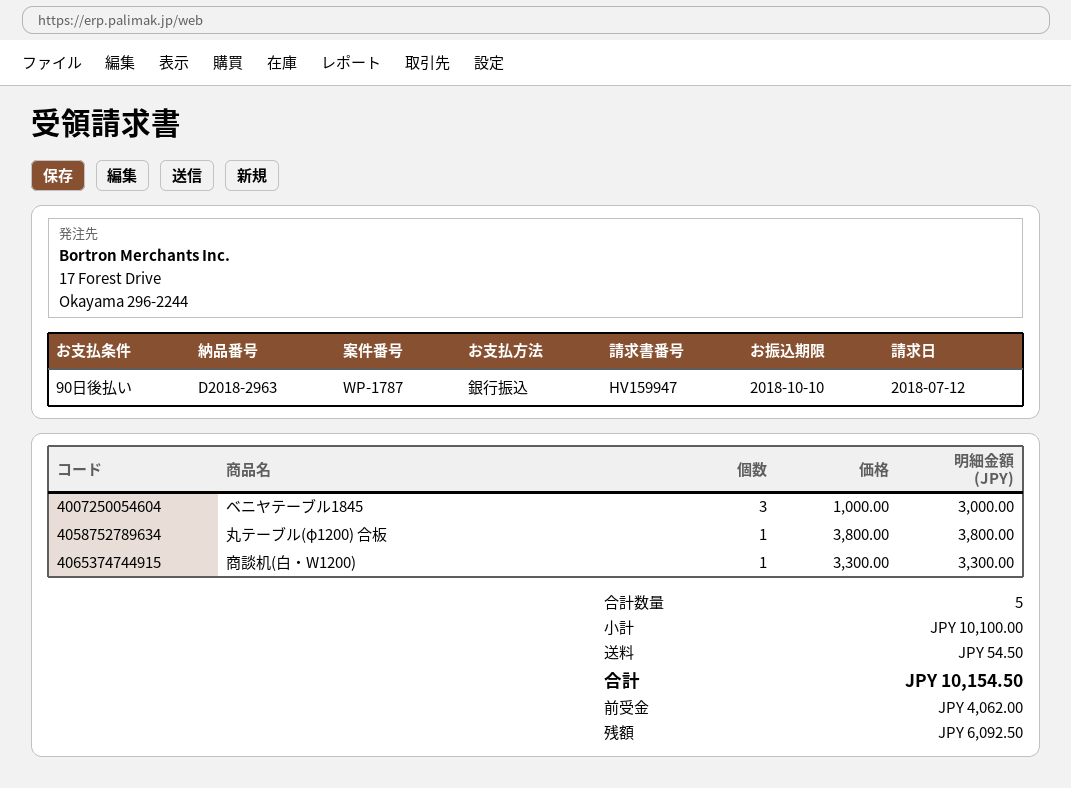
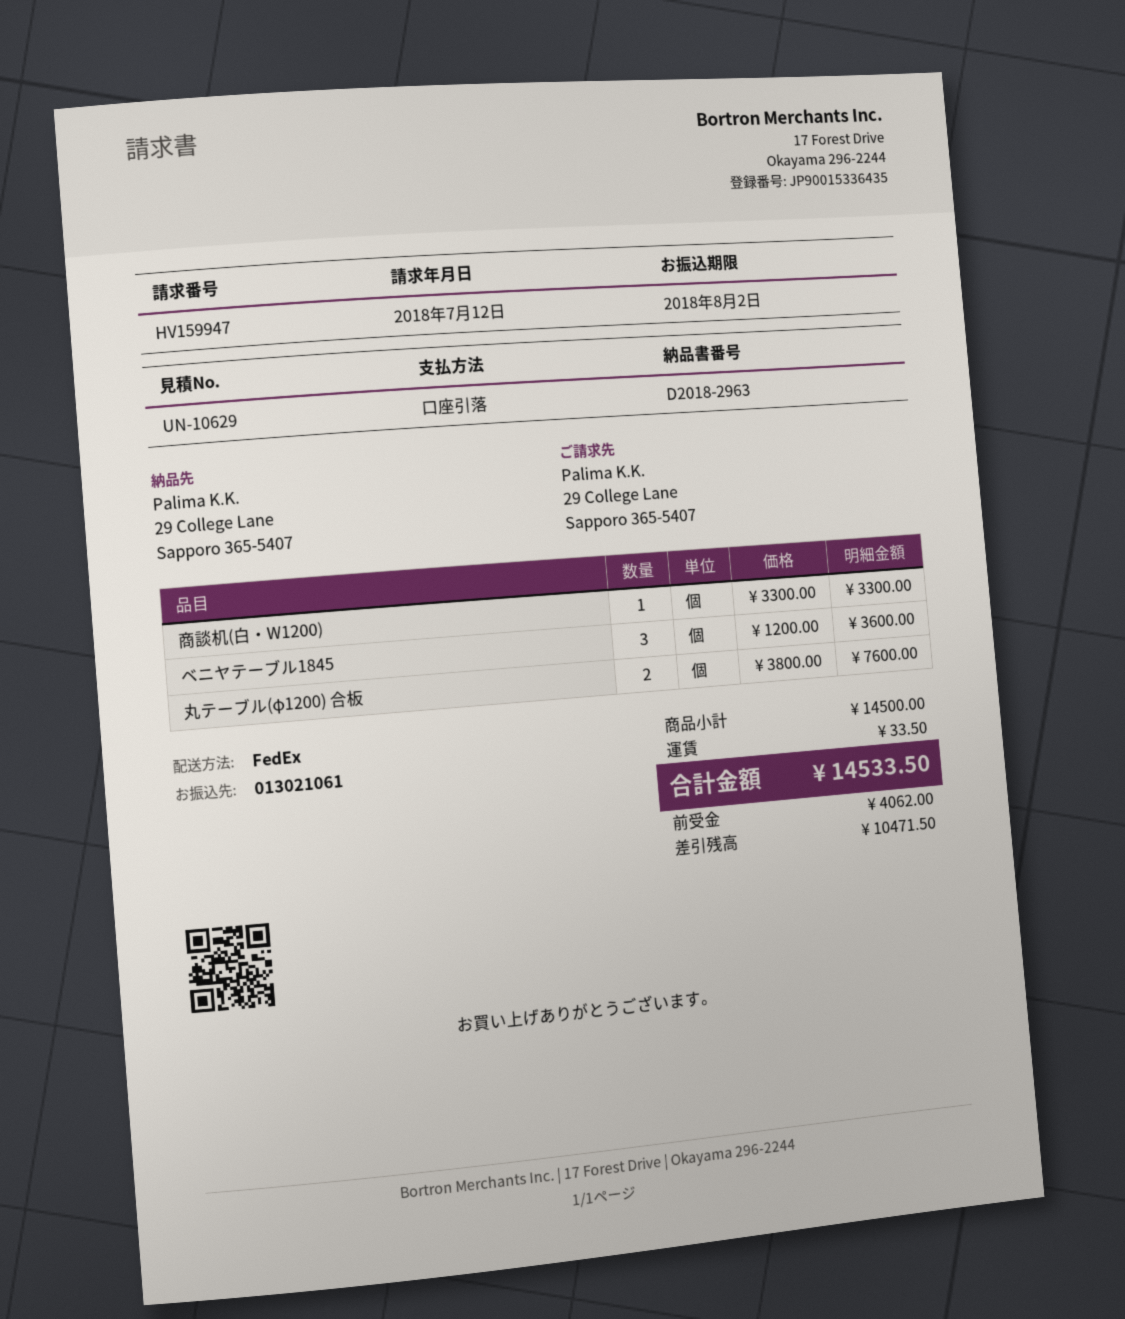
due date: 2018-10-10 -> 2018-08-02
payment method: bank transfer -> direct debit
ベニヤテーブル1845: 3 x 1000.00 = 3000.00 -> 3 x 1200.00 = 3600.00
丸テーブル(φ1200) 合板: 1 x 3800.00 = 3800.00 -> 2 x 3800.00 = 7600.00
subtotal: 10100.00 -> 14500.00
shipping: 54.50 -> 33.50
total: 10154.50 -> 14533.50
balance: 6092.50 -> 10471.50

